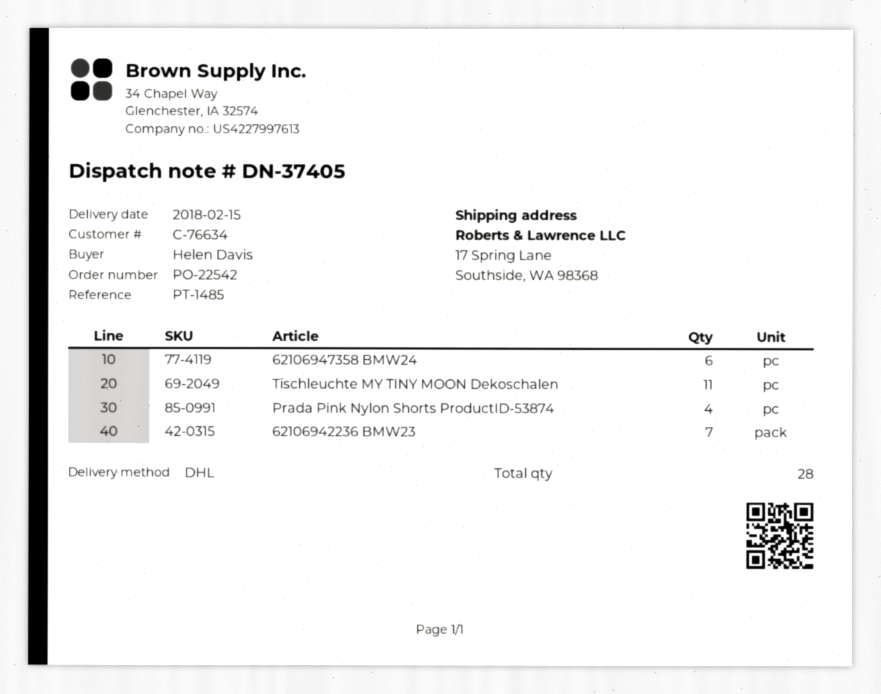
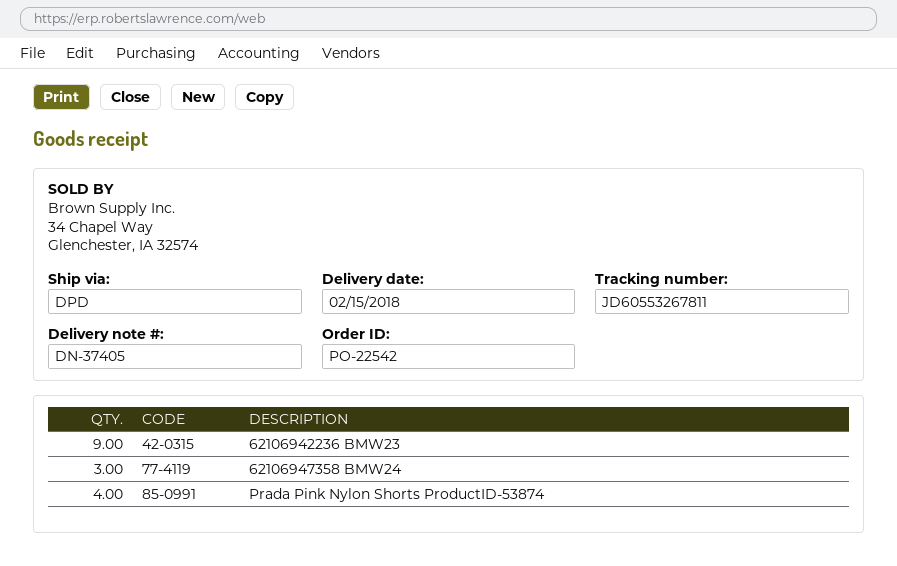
shipping method: DHL -> DPD
62106947358 BMW24: 6 -> 3
Tischleuchte MY TINY MOON Dekoschalen: 11 -> none
62106942236 BMW23: 7 -> 9

